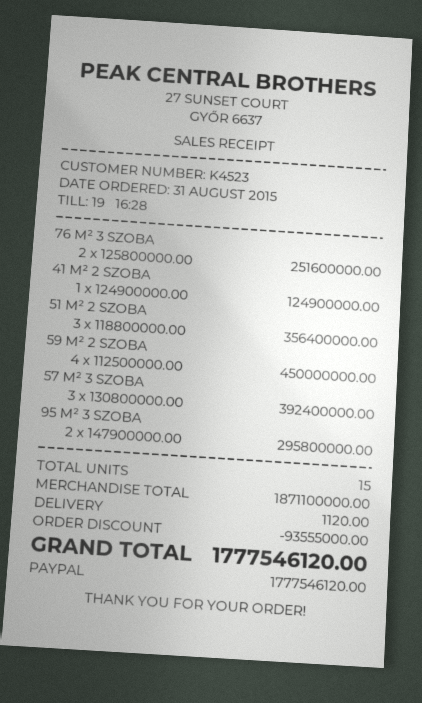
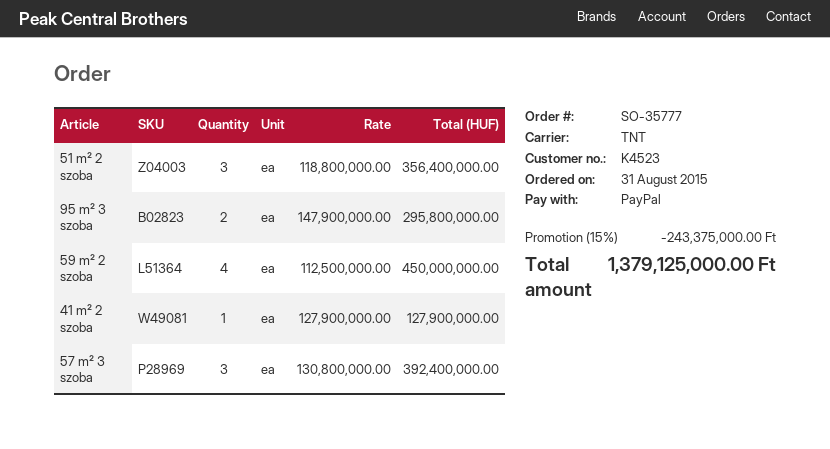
76 M² 3 SZOBA: 2 x 125800000.00 = 251600000.00 -> none
41 M² 2 SZOBA: 1 x 124900000.00 = 124900000.00 -> 1 x 127900000.00 = 127900000.00
discount: 93555000.00 -> 243375000.00
shipping: 1120.00 -> none
total: 1777546120.00 -> 1379125000.00

